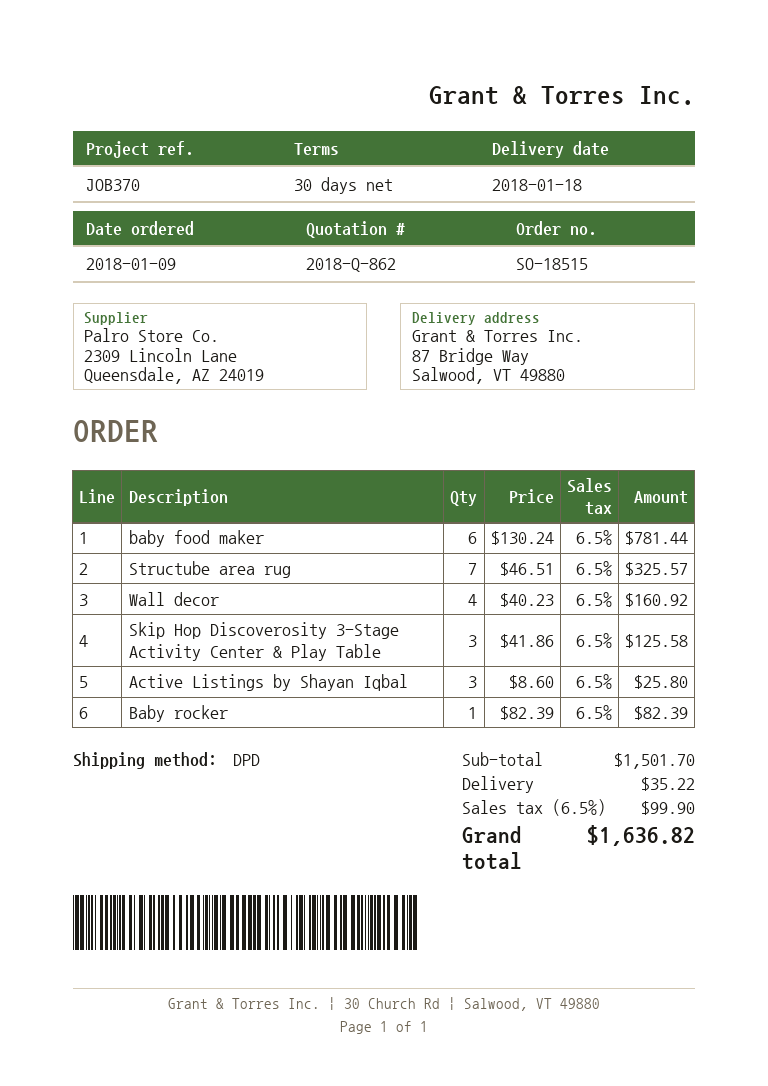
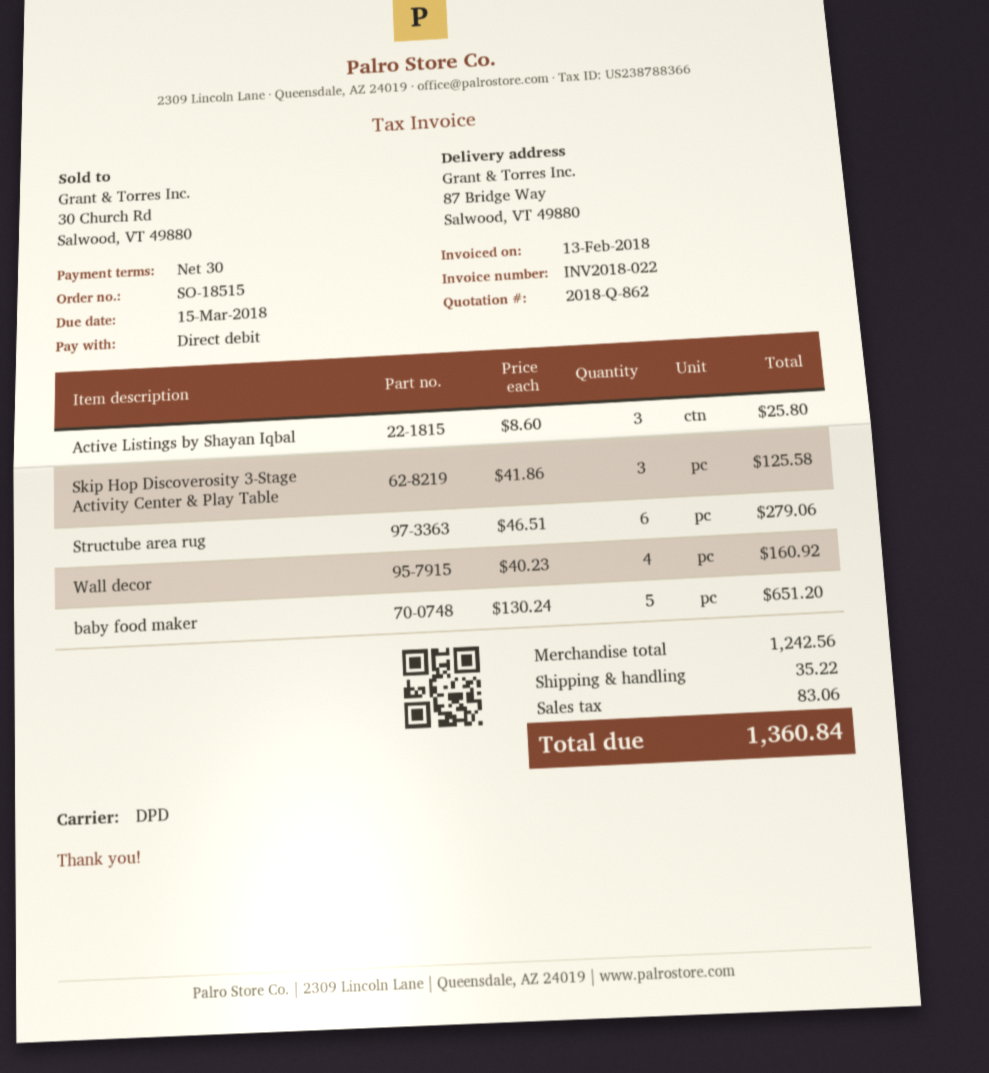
baby food maker: 6 x 130.24 = 781.44 -> 5 x 130.24 = 651.20
Structube area rug: 7 x 46.51 = 325.57 -> 6 x 46.51 = 279.06
Baby rocker: 1 x 82.39 = 82.39 -> none
subtotal: 1501.70 -> 1242.56
tax: 99.90 -> 83.06
total: 1636.82 -> 1360.84

